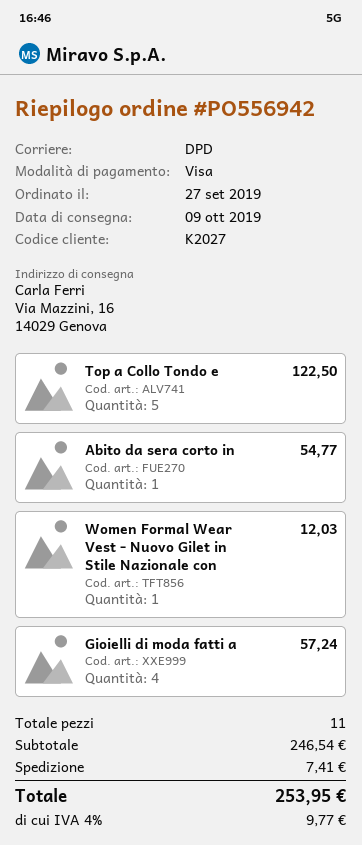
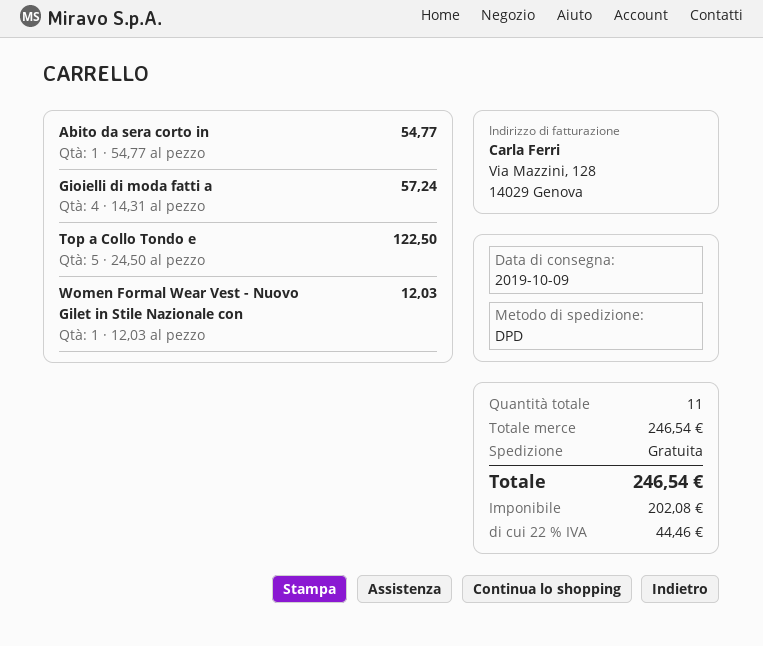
shipping: 7.41 -> 0.00
tax: 4% = 9.77 -> 22% = 44.46
total: 253.95 -> 246.54

